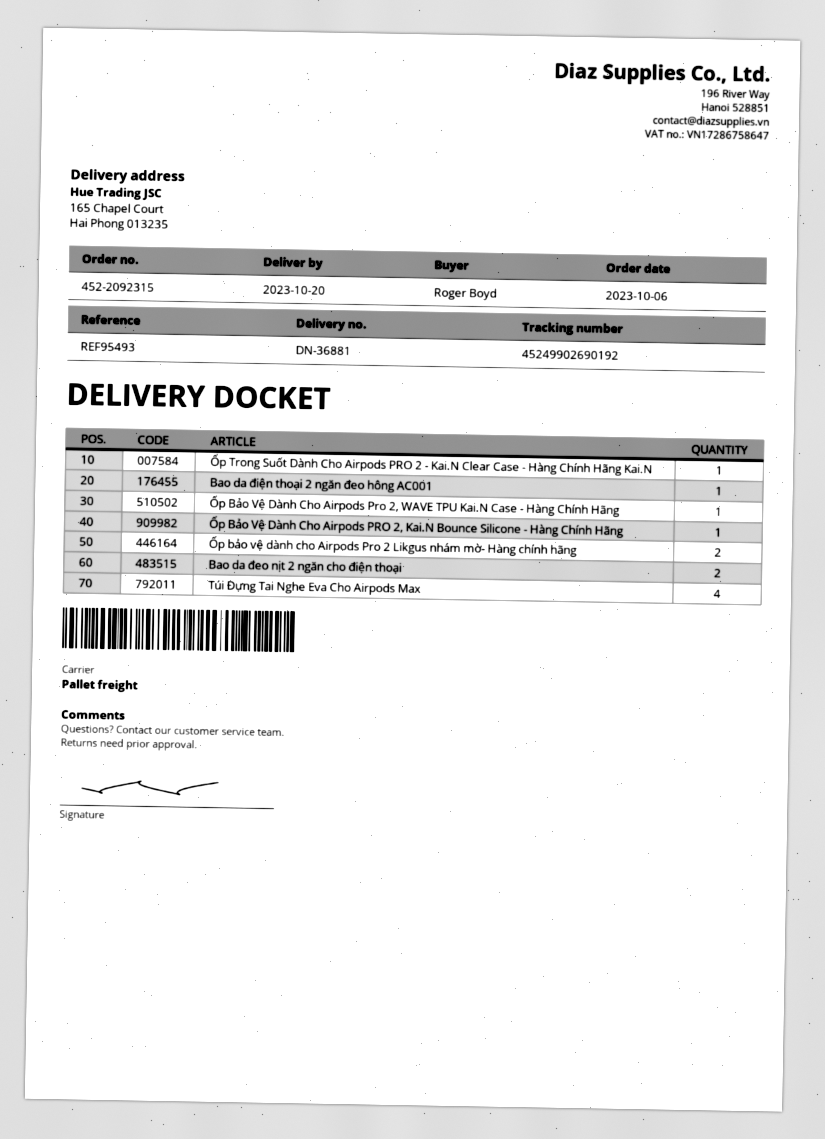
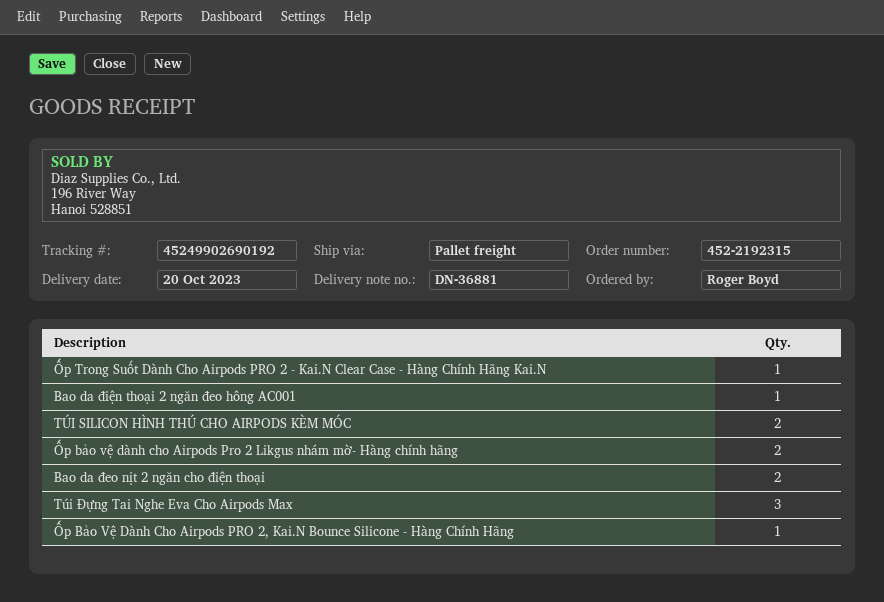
order number: 452-2092315 -> 452-2192315
Ốp Bảo Vệ Dành Cho Airpods Pro 2, WAVE TPU Kai.N Case - Hàng Chính Hãng: 1 -> none
Túi Đựng Tai Nghe Eva Cho Airpods Max: 4 -> 3
TÚI SILICON HÌNH THÚ CHO AIRPODS KÈM MÓC: none -> 2

